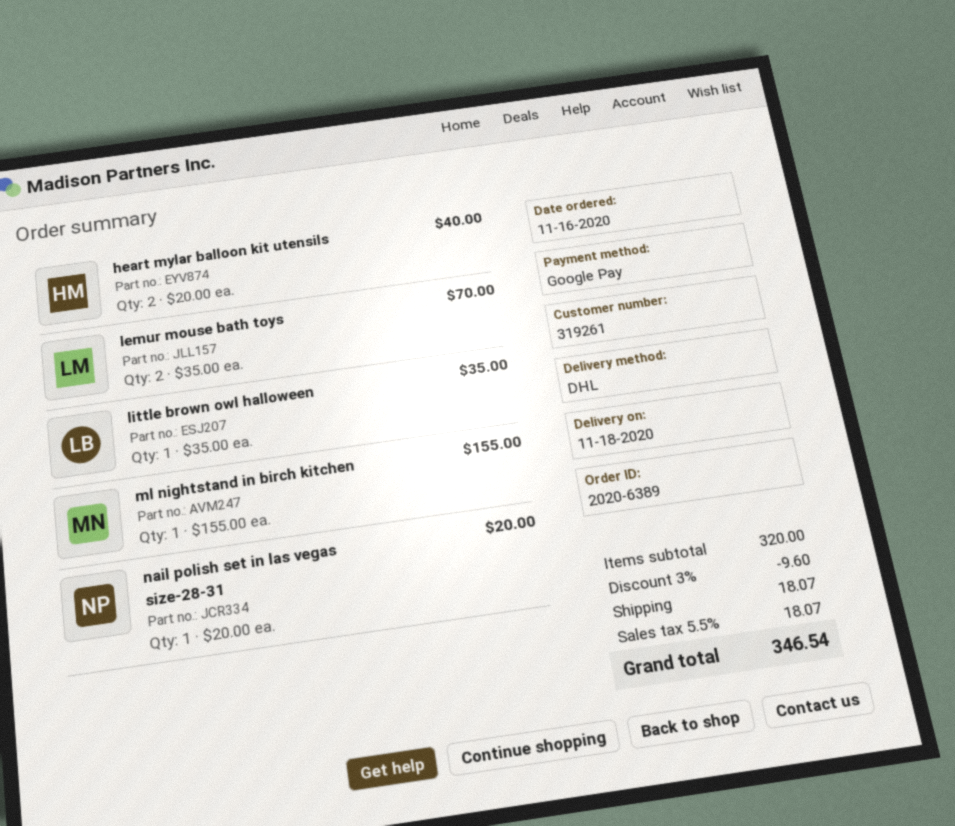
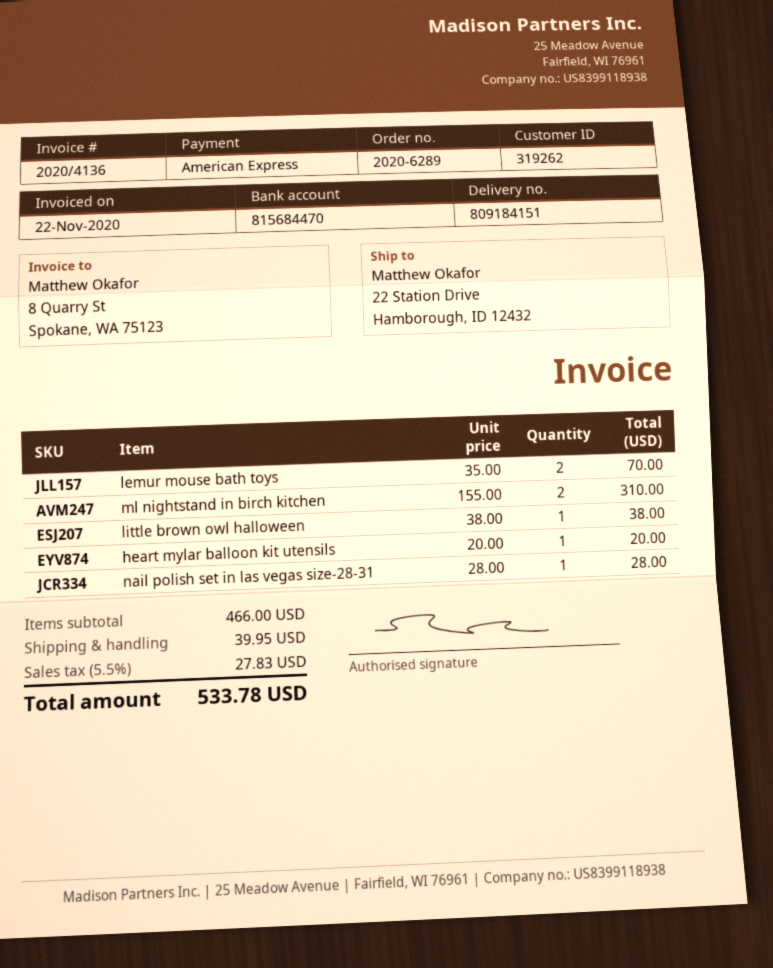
order number: 2020-6389 -> 2020-6289
customer number: 319261 -> 319262
payment method: Google Pay -> American Express
heart mylar balloon kit utensils: 2 x 20.00 = 40.00 -> 1 x 20.00 = 20.00
little brown owl halloween: 1 x 35.00 = 35.00 -> 1 x 38.00 = 38.00
ml nightstand in birch kitchen: 1 x 155.00 = 155.00 -> 2 x 155.00 = 310.00
nail polish set in las vegas size-28-31: 1 x 20.00 = 20.00 -> 1 x 28.00 = 28.00
subtotal: 320.00 -> 466.00
discount: 3% = 9.60 -> none
shipping: 18.07 -> 39.95
tax: 5.5% = 18.07 -> 5.5% = 27.83
total: 346.54 -> 533.78

